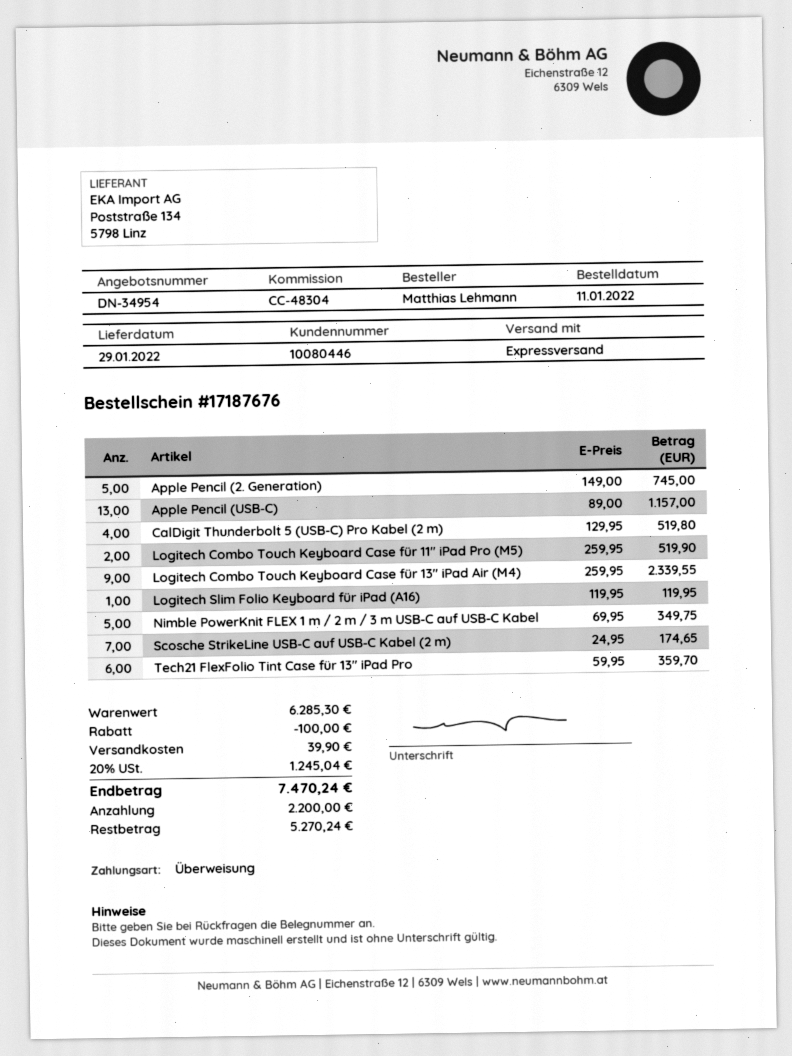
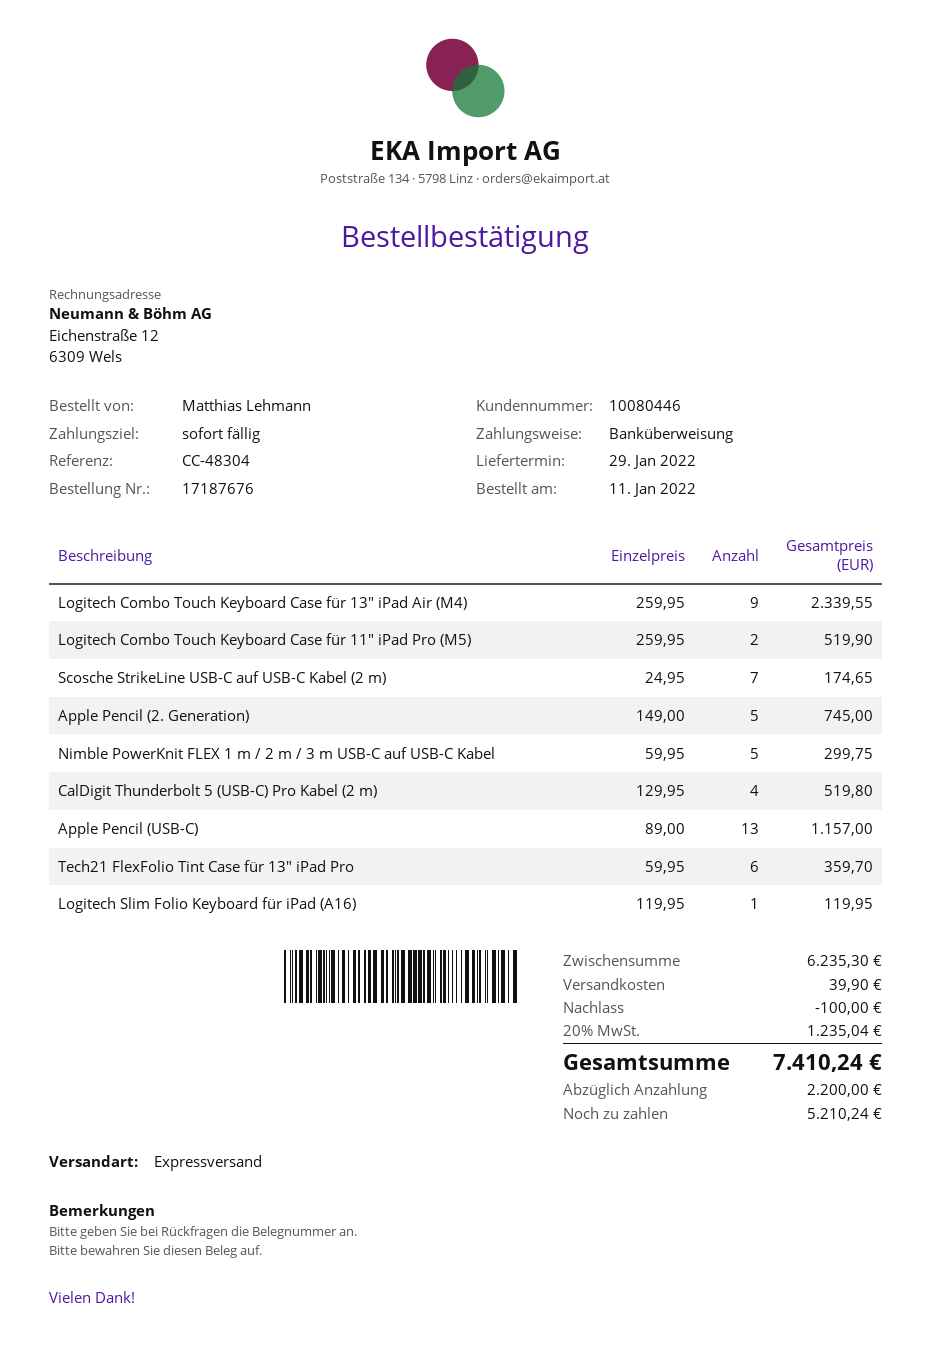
Nimble PowerKnit FLEX 1 m / 2 m / 3 m USB-C auf USB-C Kabel: 5 x 69.95 = 349.75 -> 5 x 59.95 = 299.75
subtotal: 6285.30 -> 6235.30
tax: 20% = 1245.04 -> 20% = 1235.04
total: 7470.24 -> 7410.24
balance: 5270.24 -> 5210.24

